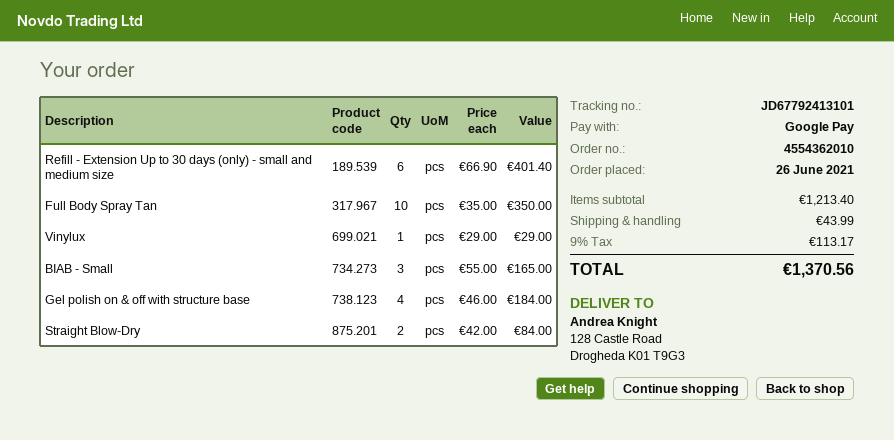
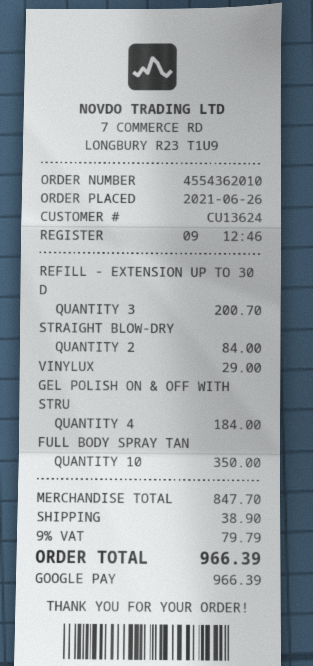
Refill - Extension Up to 30 days (only) - small and medium size: 6 for 401.40 -> 3 for 200.70
BIAB - Small: 3 for 165.00 -> none
subtotal: 1213.40 -> 847.70
shipping: 43.99 -> 38.90
tax: 9% = 113.17 -> 9% = 79.79
total: 1370.56 -> 966.39

